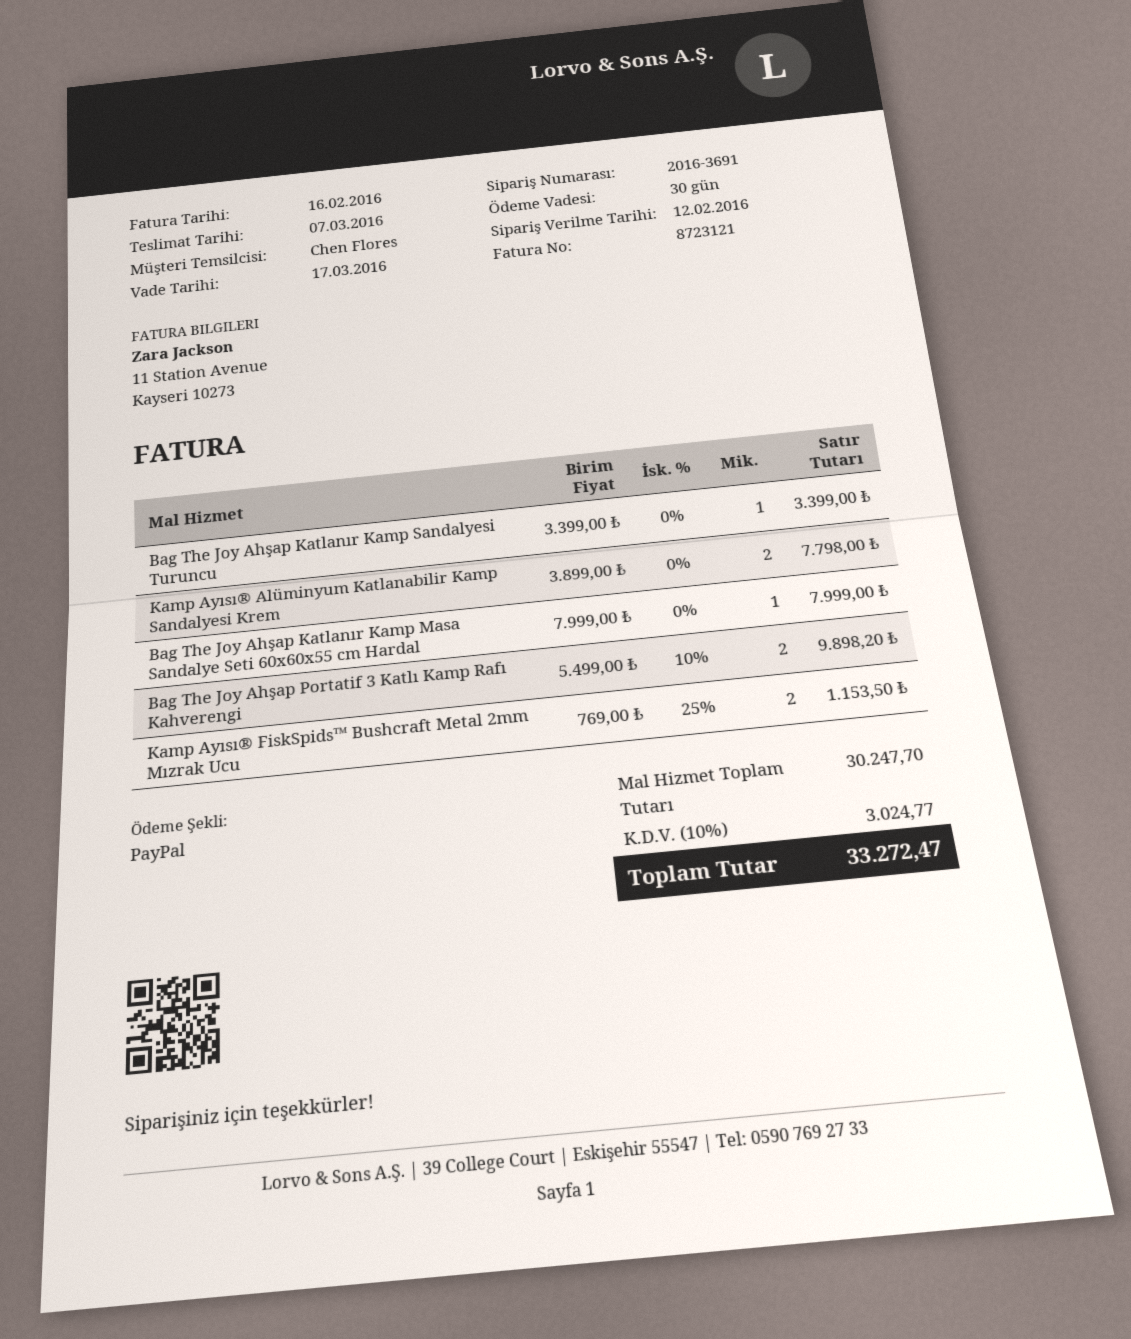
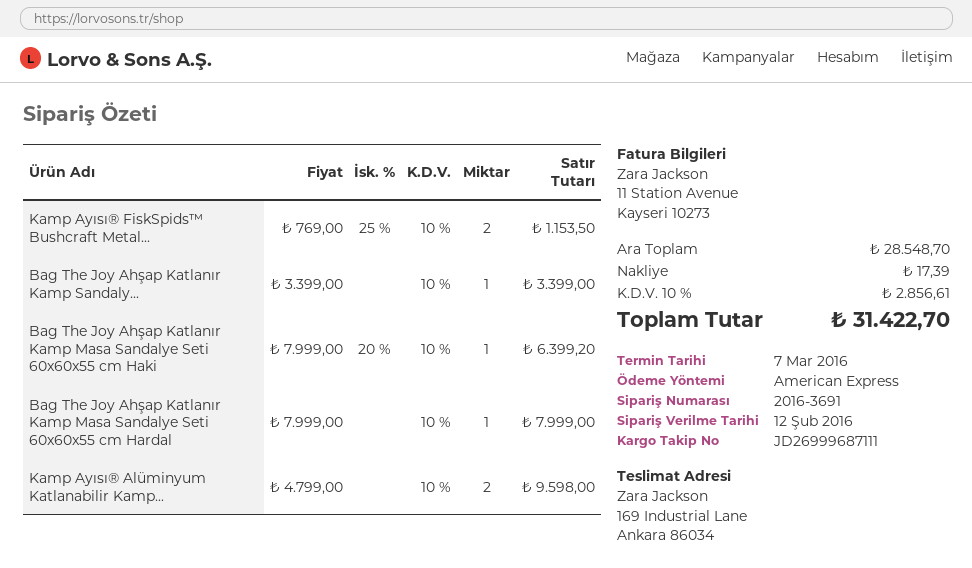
payment method: PayPal -> American Express
Kamp Ayısı® Alüminyum Katlanabilir Kamp Sandalyesi Krem: 2 x 3899.00 = 7798.00 -> 2 x 4799.00 = 9598.00
Bag The Joy Ahşap Portatif 3 Katlı Kamp Rafı Kahverengi: 2 x 5499.00 - 10% = 9898.20 -> none
Bag The Joy Ahşap Katlanır Kamp Masa Sandalye Seti 60x60x55 cm Haki: none -> 1 x 7999.00 - 20% = 6399.20
subtotal: 30247.70 -> 28548.70
shipping: none -> 17.39
tax: 10% = 3024.77 -> 10% = 2856.61
total: 33272.47 -> 31422.70

